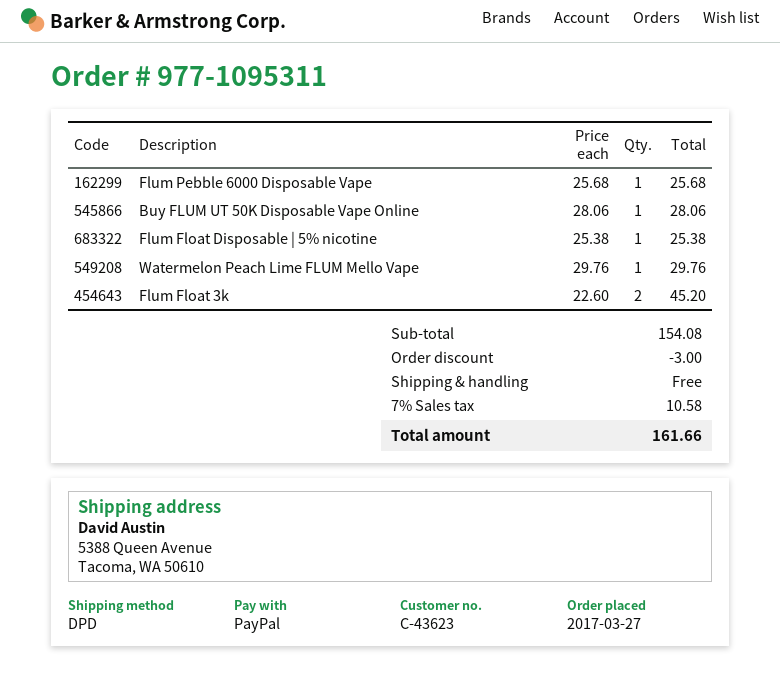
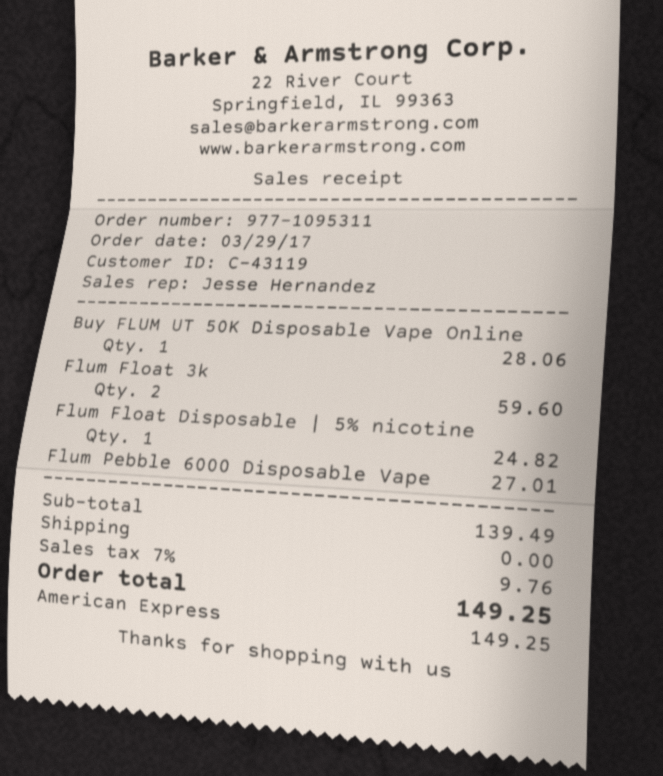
order date: 2017-03-27 -> 2017-03-29
customer number: C-43623 -> C-43119
payment method: PayPal -> American Express
Flum Pebble 6000 Disposable Vape: 1 for 25.68 -> 1 for 27.01
Flum Float Disposable | 5% nicotine: 1 for 25.38 -> 1 for 24.82
Watermelon Peach Lime FLUM Mello Vape: 1 for 29.76 -> none
Flum Float 3k: 2 for 45.20 -> 2 for 59.60
subtotal: 154.08 -> 139.49
discount: 3.00 -> none
tax: 7% = 10.58 -> 7% = 9.76
total: 161.66 -> 149.25

